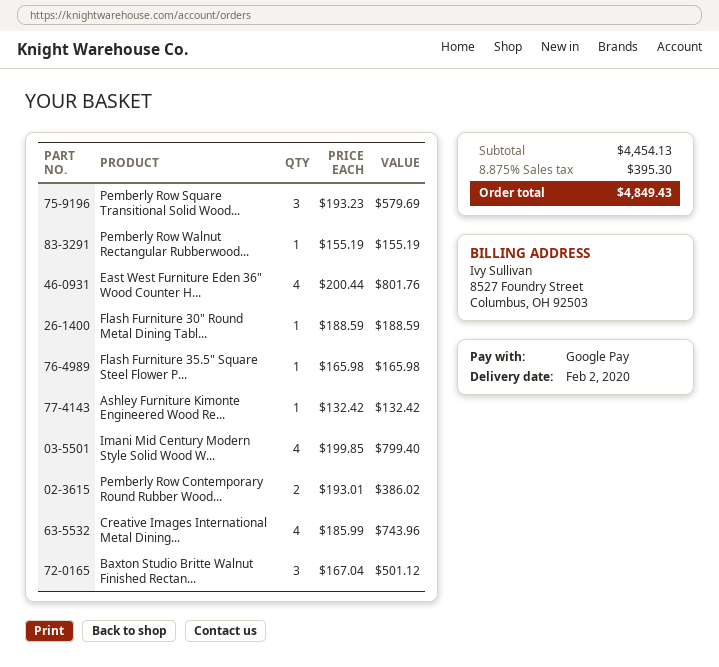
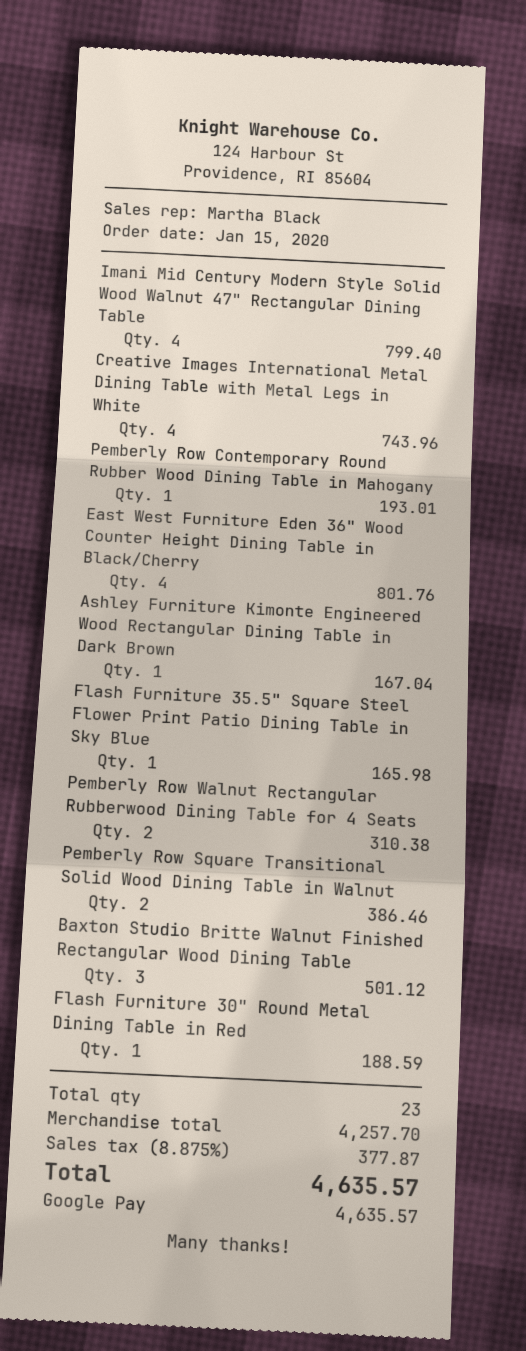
Pemberly Row Square Transitional Solid Wood...: 3 for 579.69 -> 2 for 386.46
Pemberly Row Walnut Rectangular Rubberwood...: 1 for 155.19 -> 2 for 310.38
Ashley Furniture Kimonte Engineered Wood Re...: 1 for 132.42 -> 1 for 167.04
Pemberly Row Contemporary Round Rubber Wood...: 2 for 386.02 -> 1 for 193.01
subtotal: 4454.13 -> 4257.70
tax: 8.875% = 395.30 -> 8.875% = 377.87
total: 4849.43 -> 4635.57

